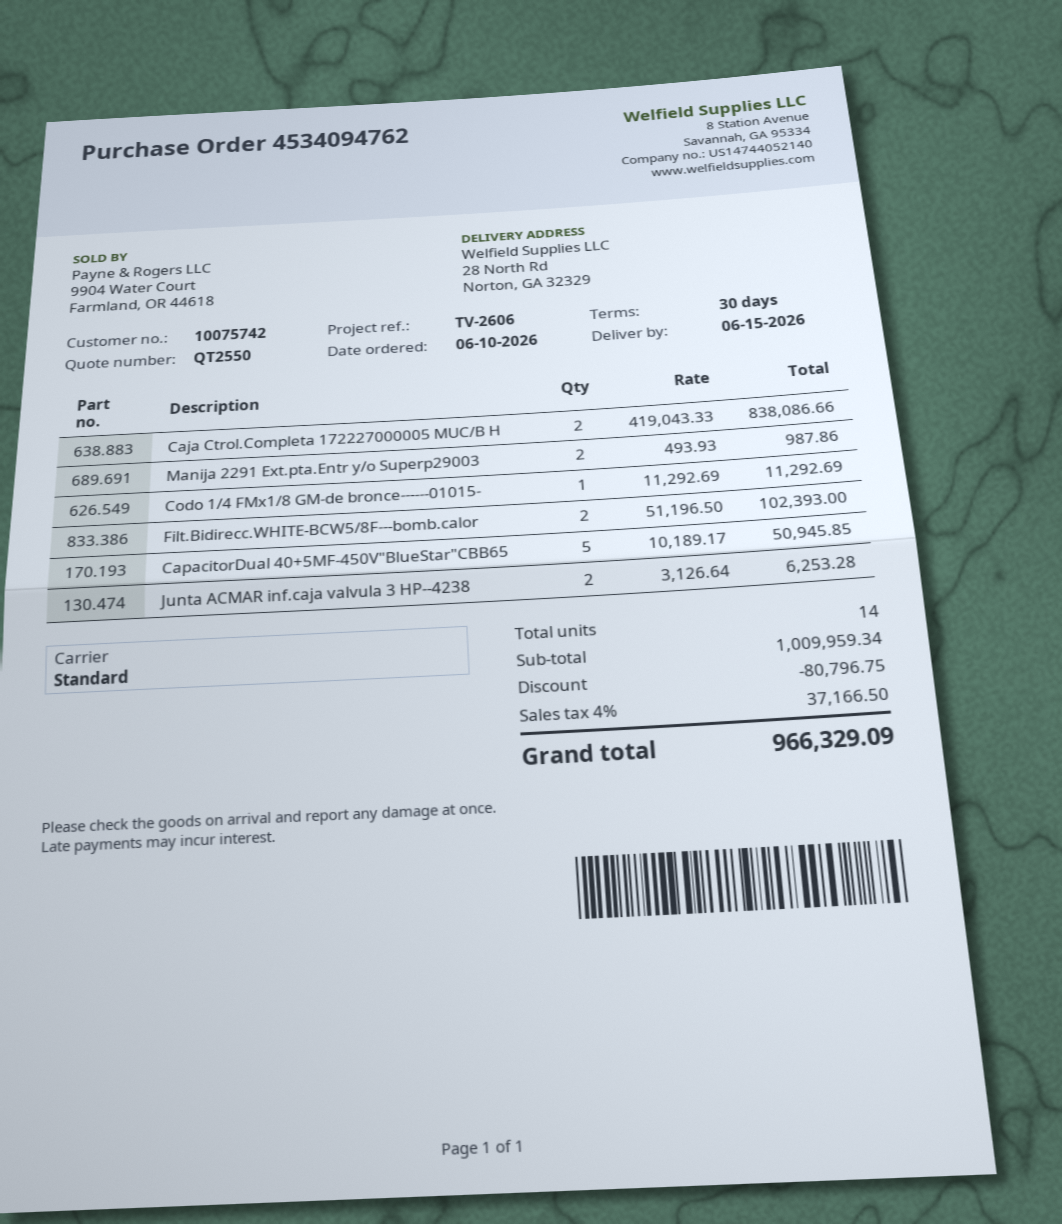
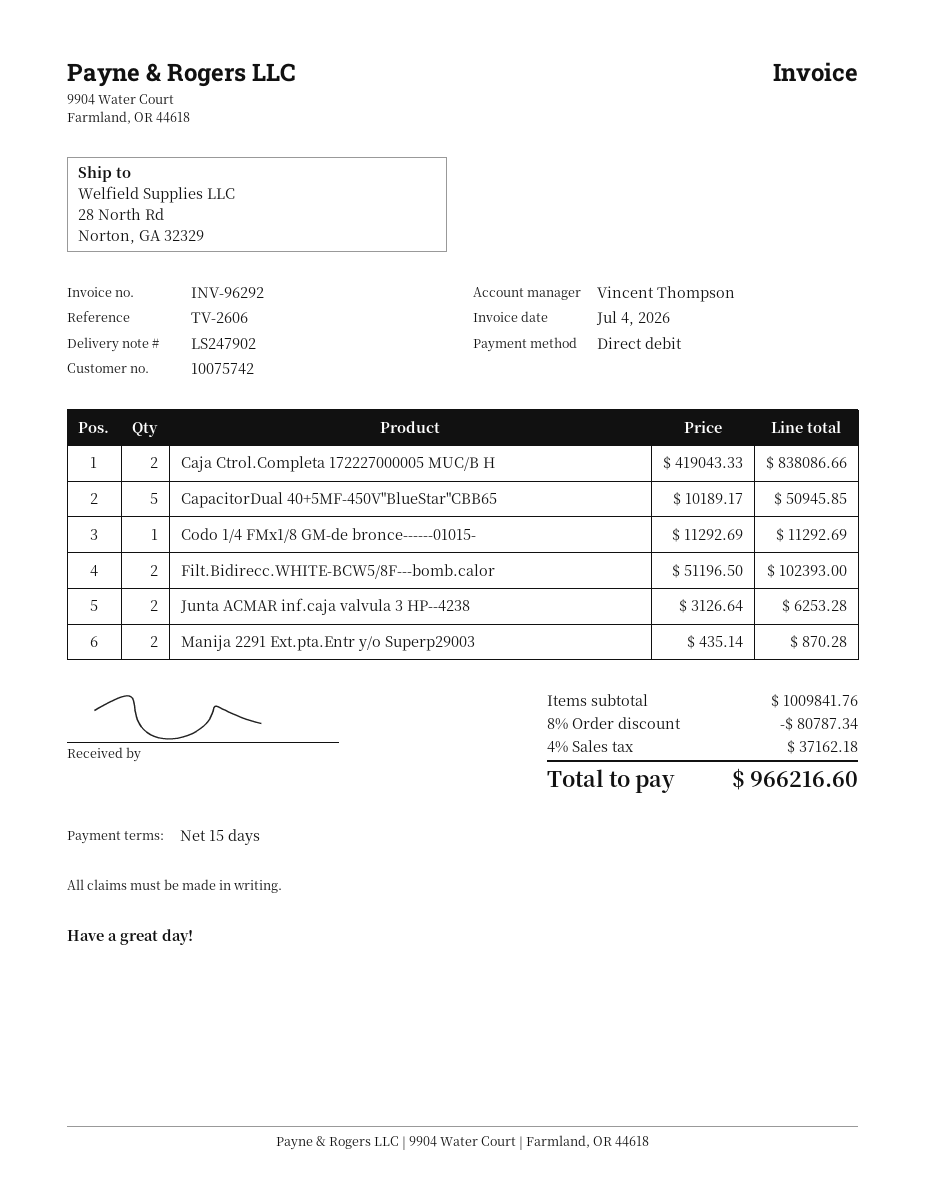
payment terms: 30 days -> 15 days
Manija 2291 Ext.pta.Entr y/o Superp29003: 2 x 493.93 = 987.86 -> 2 x 435.14 = 870.28
subtotal: 1009959.34 -> 1009841.76
discount: 80796.75 -> 80787.34
tax: 4% = 37166.50 -> 4% = 37162.18
total: 966329.09 -> 966216.60

